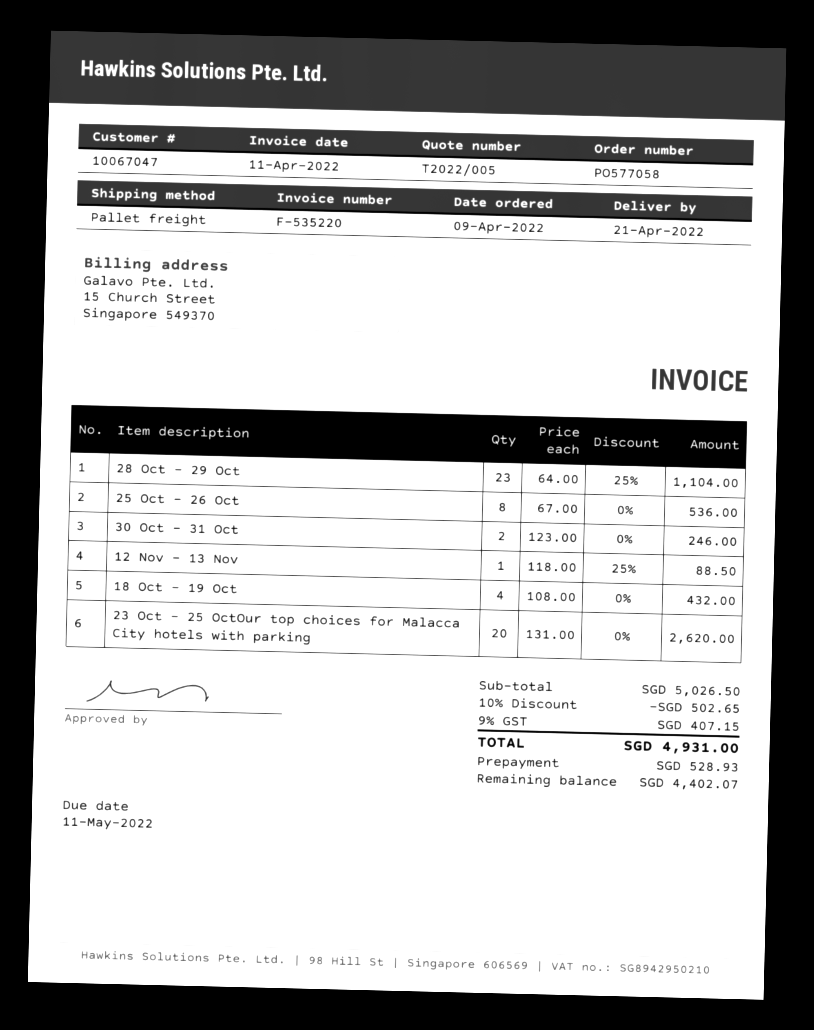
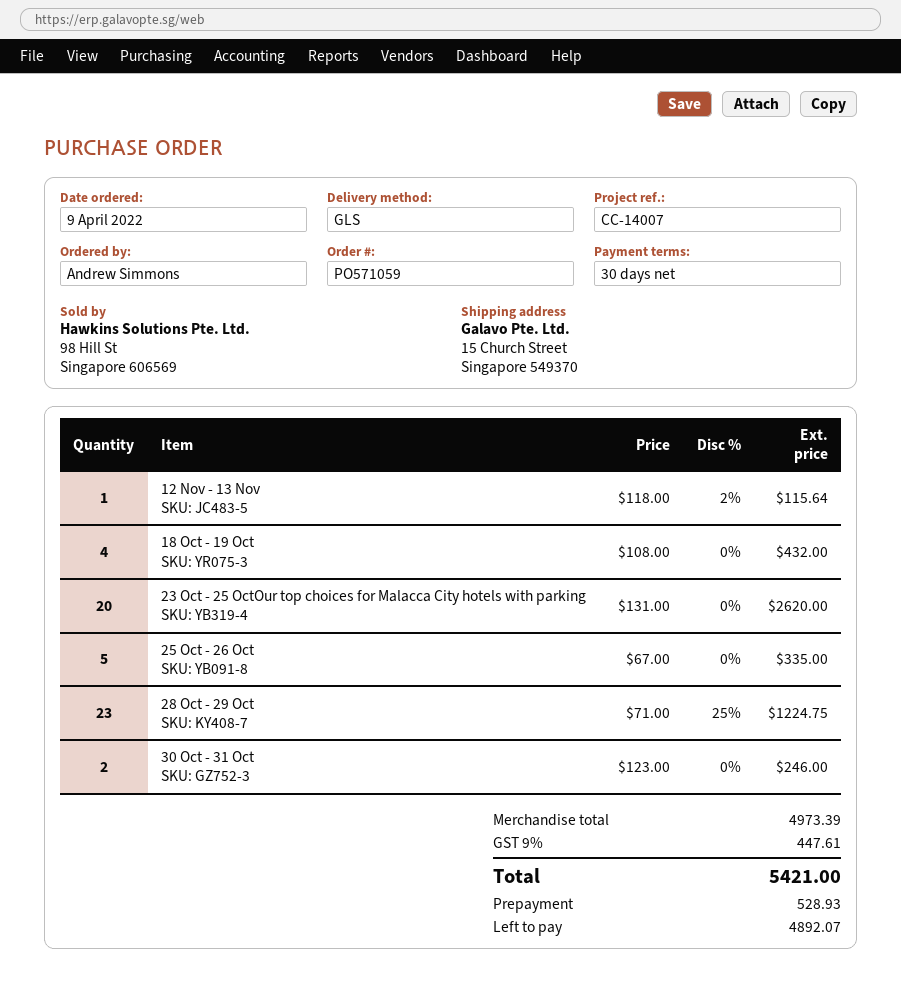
order number: PO577058 -> PO571059
shipping method: pallet freight -> GLS
28 Oct - 29 Oct: 23 x 64.00 - 25% = 1104.00 -> 23 x 71.00 - 25% = 1224.75
25 Oct - 26 Oct: 8 x 67.00 = 536.00 -> 5 x 67.00 = 335.00
12 Nov - 13 Nov: 1 x 118.00 - 25% = 88.50 -> 1 x 118.00 - 2% = 115.64
subtotal: 5026.50 -> 4973.39
discount: 10% = 502.65 -> none
tax: 9% = 407.15 -> 9% = 447.61
total: 4931.00 -> 5421.00
balance: 4402.07 -> 4892.07

